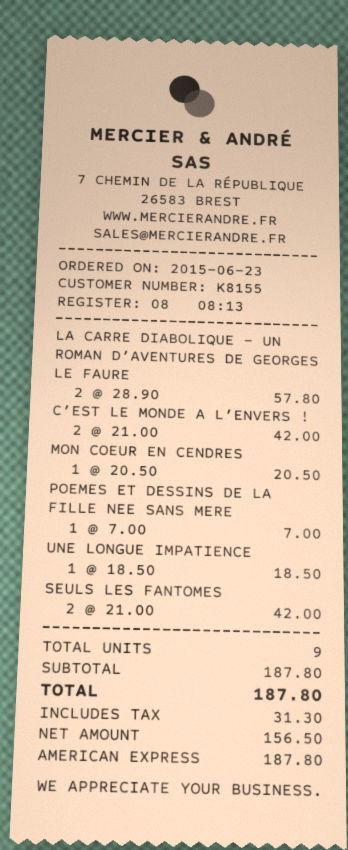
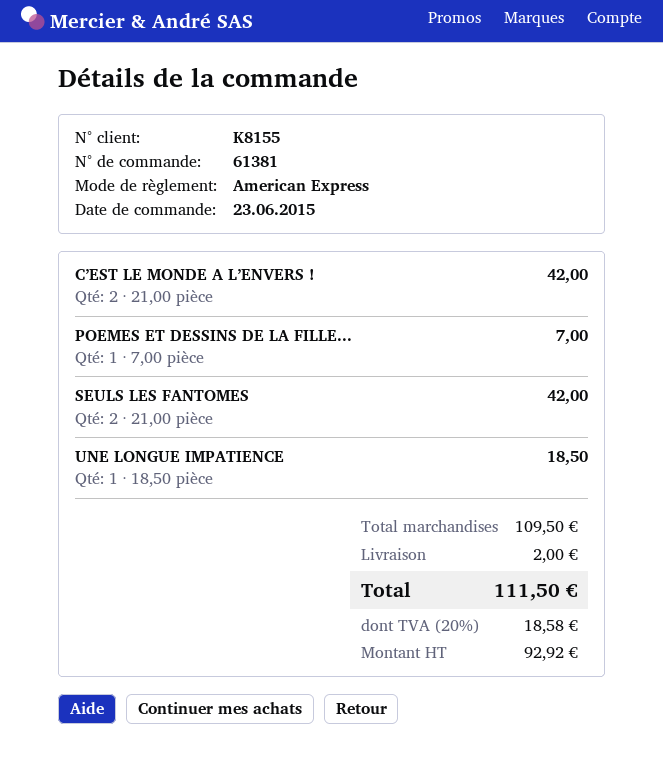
LA CARRE DIABOLIQUE – UN ROMAN D’AVENTURES DE GEORGES LE FAURE: 2 x 28.90 = 57.80 -> none
MON COEUR EN CENDRES: 1 x 20.50 = 20.50 -> none
subtotal: 187.80 -> 109.50
shipping: none -> 2.00
net: 156.50 -> 92.92
tax: 31.30 -> 18.58
total: 187.80 -> 111.50

